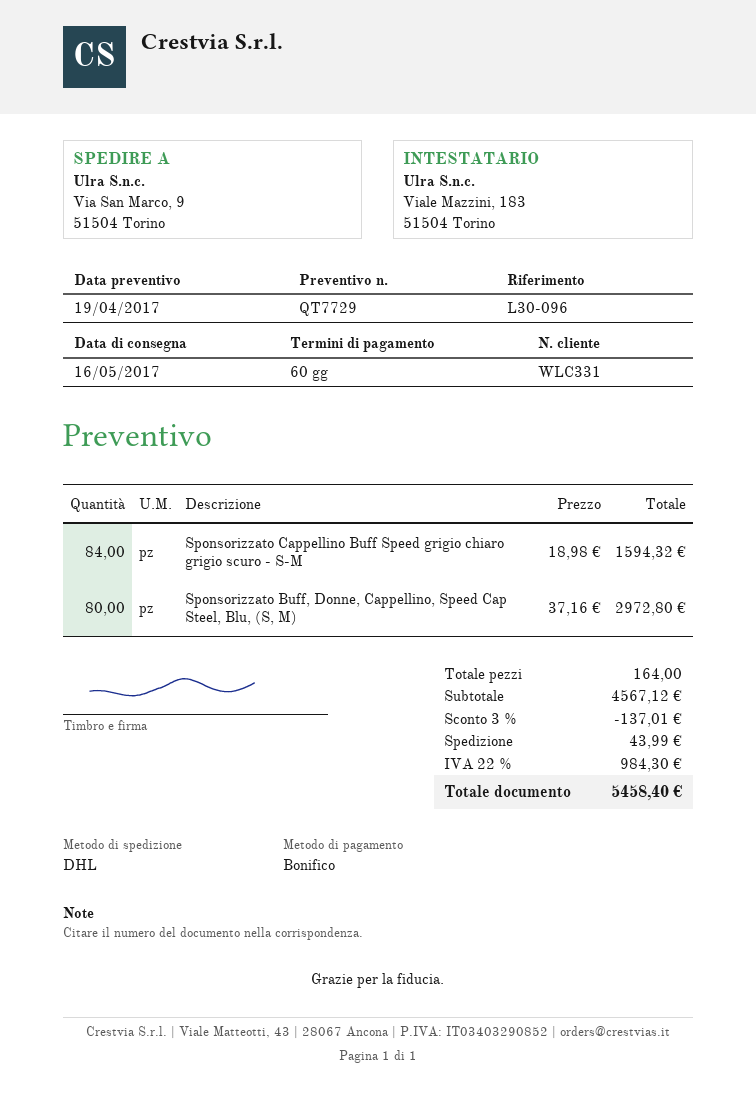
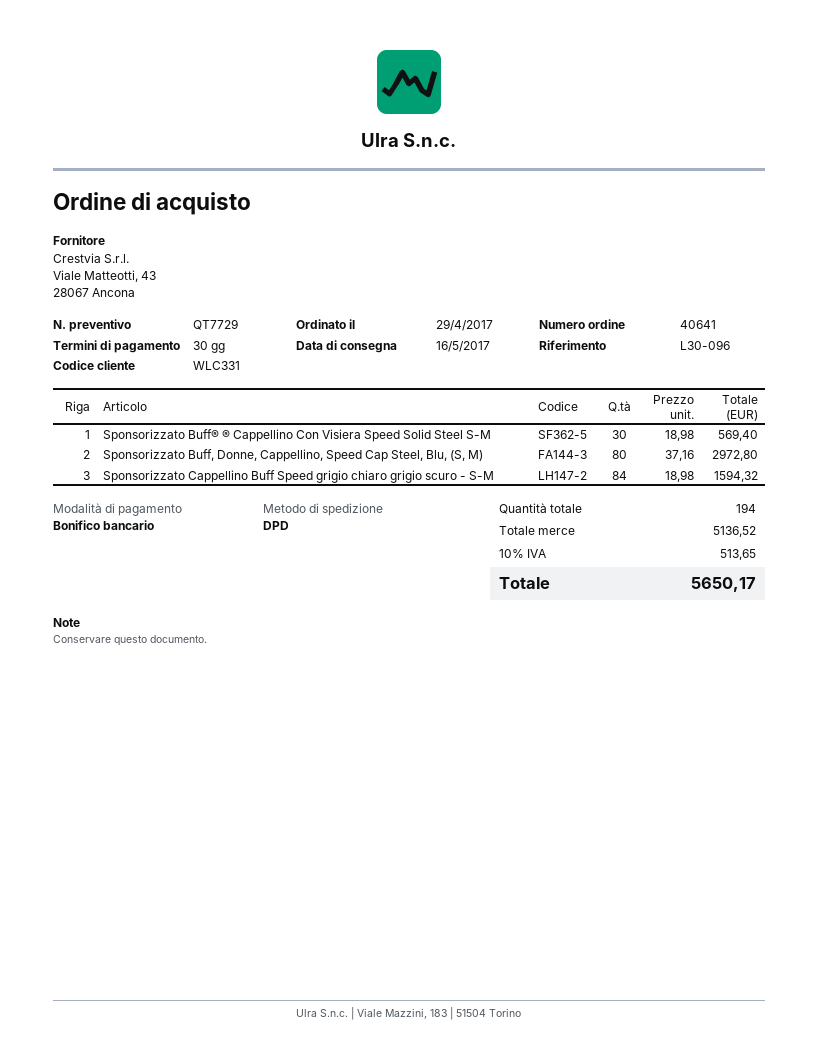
payment terms: 60 days -> 30 days
shipping method: DHL -> DPD
Sponsorizzato Buff® ® Cappellino Con Visiera Speed Solid Steel S-M: none -> 30 x 18.98 = 569.40
total quantity: 164 -> 194
subtotal: 4567.12 -> 5136.52
discount: 3% = 137.01 -> none
shipping: 43.99 -> none
tax: 22% = 984.30 -> 10% = 513.65
total: 5458.40 -> 5650.17

